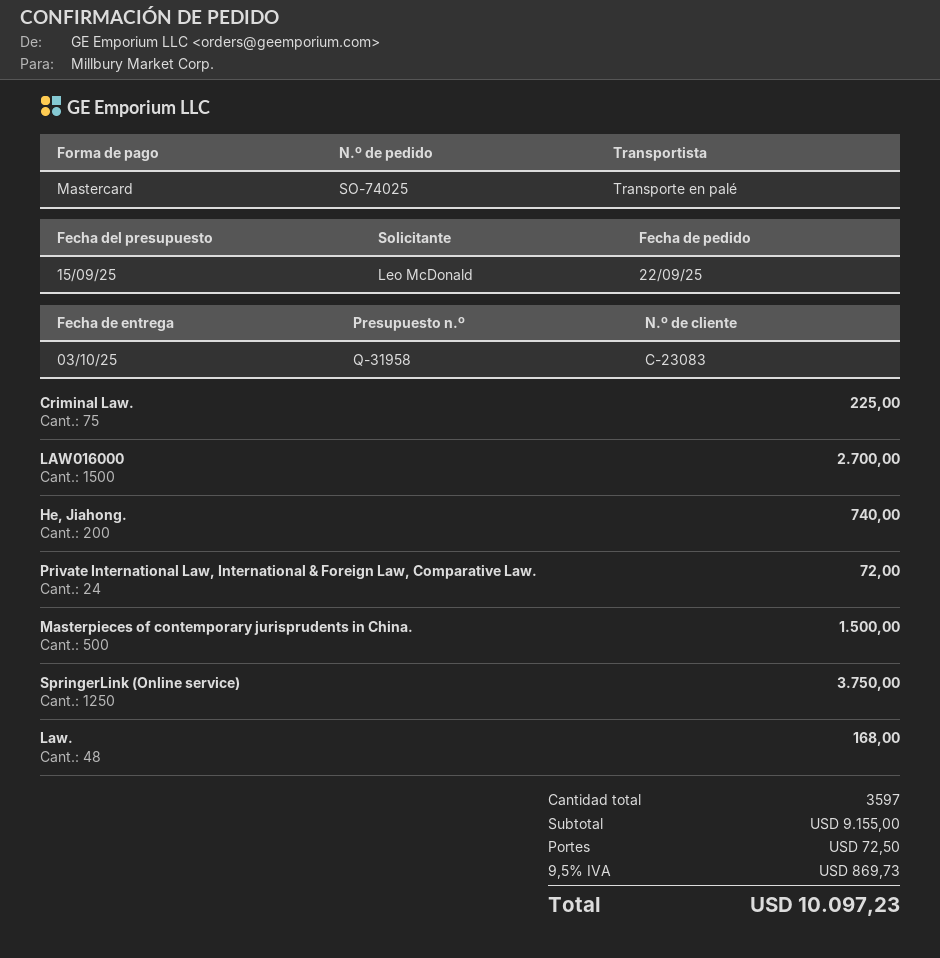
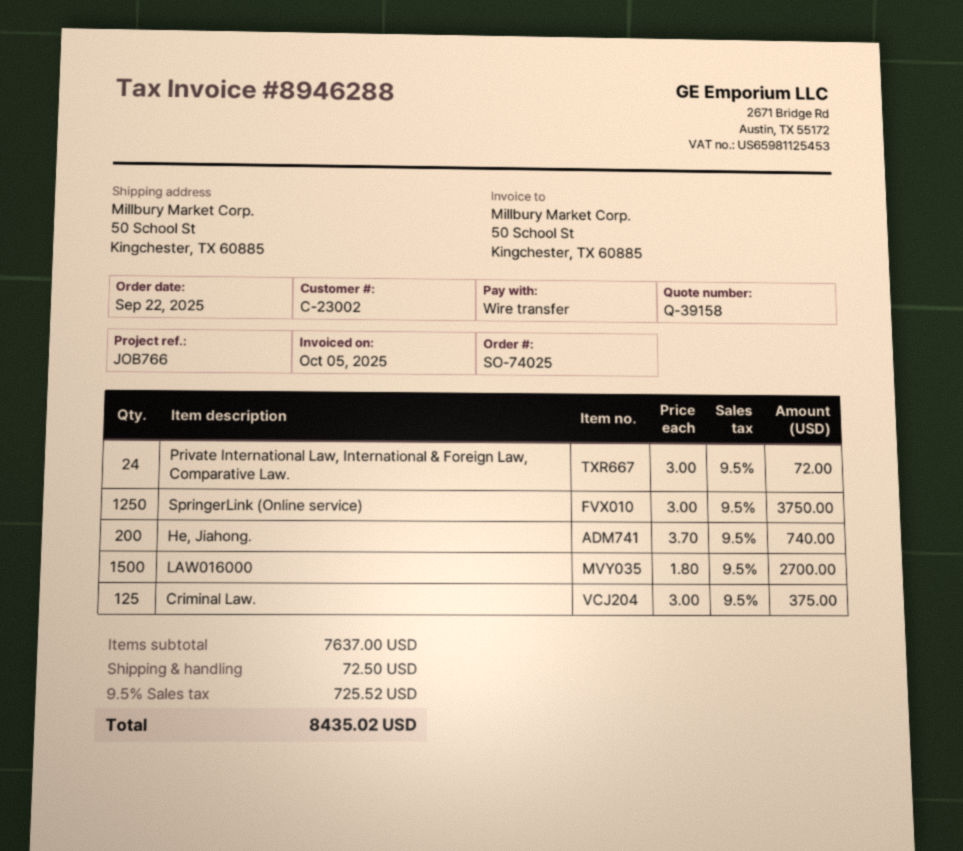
quote number: Q-31958 -> Q-39158
customer number: C-23083 -> C-23002
payment method: Mastercard -> bank transfer
Criminal Law.: 75 for 225.00 -> 125 for 375.00
Masterpieces of contemporary jurisprudents in China.: 500 for 1500.00 -> none
Law.: 48 for 168.00 -> none
subtotal: 9155.00 -> 7637.00
tax: 9.5% = 869.73 -> 9.5% = 725.52
total: 10097.23 -> 8435.02

